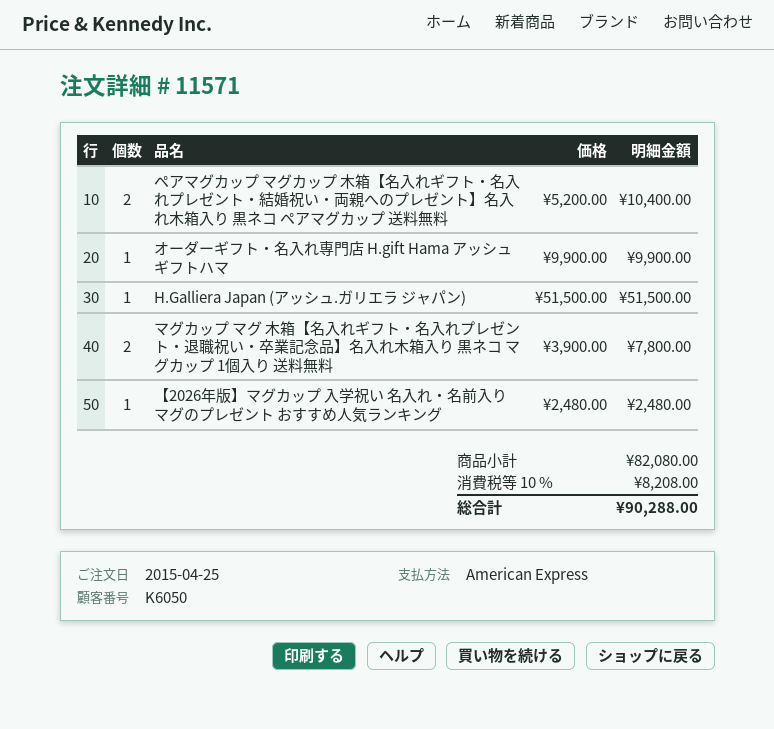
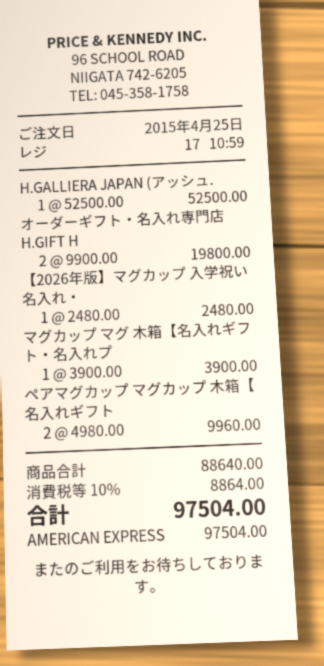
ペアマグカップ マグカップ 木箱【名入れギフト・名入れプレゼント・結婚祝い・両親へのプレゼント】名入れ木箱入り 黒ネコ ペアマグカップ 送料無料: 2 x 5200.00 = 10400.00 -> 2 x 4980.00 = 9960.00
オーダーギフト・名入れ専門店 H.gift Hama アッシュギフトハマ: 1 x 9900.00 = 9900.00 -> 2 x 9900.00 = 19800.00
H.Galliera Japan (アッシュ.ガリエラ ジャパン): 1 x 51500.00 = 51500.00 -> 1 x 52500.00 = 52500.00
マグカップ マグ 木箱【名入れギフト・名入れプレゼント・退職祝い・卒業記念品】名入れ木箱入り 黒ネコ マグカップ 1個入り 送料無料: 2 x 3900.00 = 7800.00 -> 1 x 3900.00 = 3900.00
subtotal: 82080.00 -> 88640.00
tax: 10% = 8208.00 -> 10% = 8864.00
total: 90288.00 -> 97504.00

